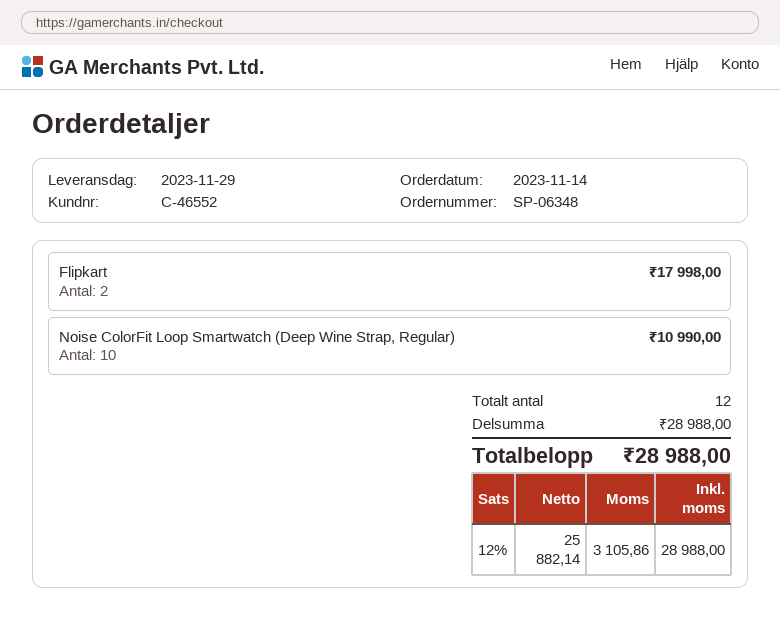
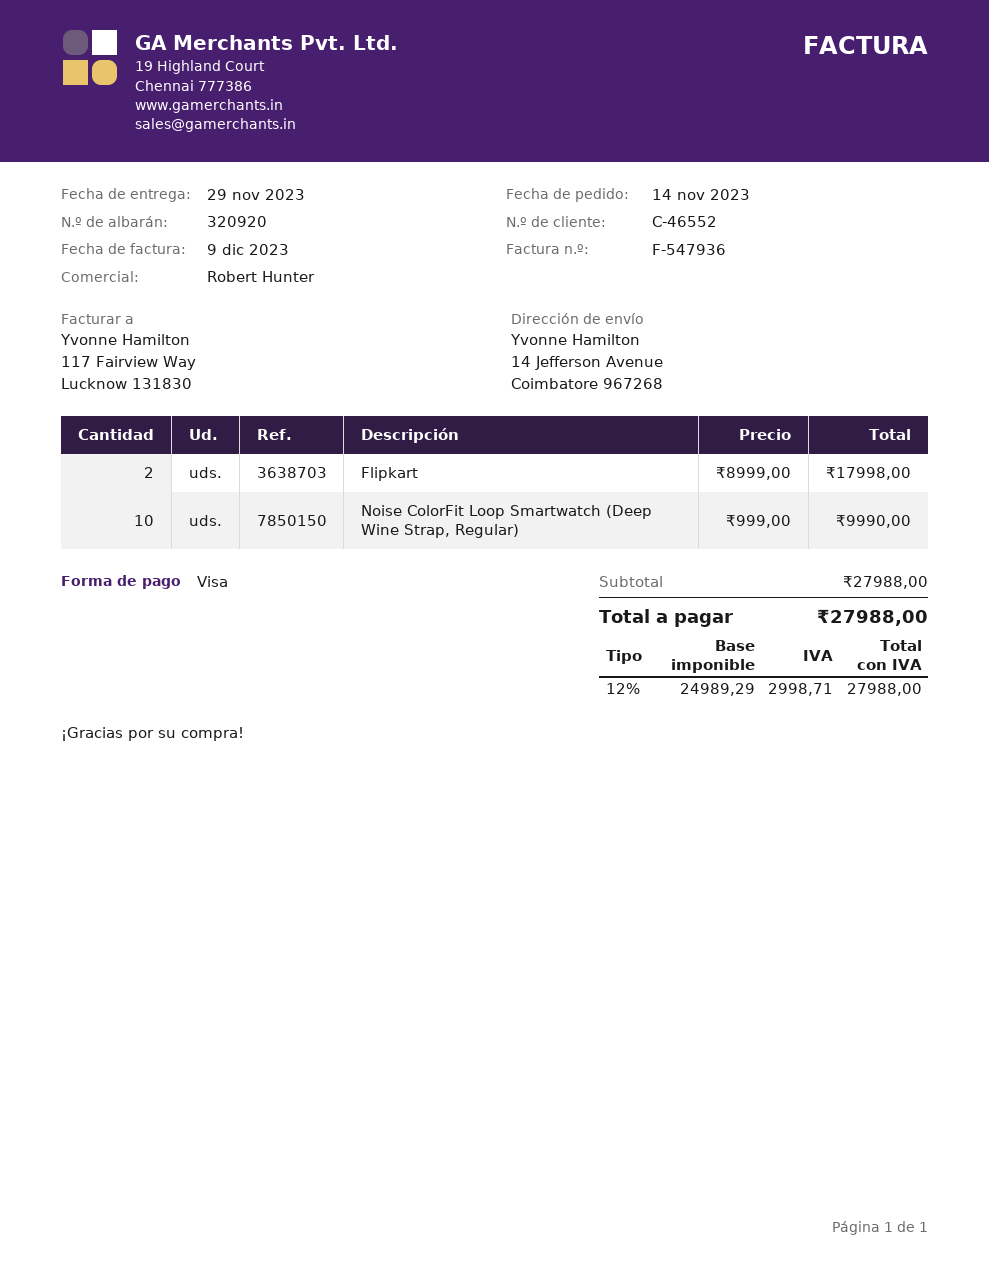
Noise ColorFit Loop Smartwatch (Deep Wine Strap, Regular): 10 for 10990.00 -> 10 for 9990.00
subtotal: 28988.00 -> 27988.00
net: 25882.14 -> 24989.29
tax: 12% = 3105.86 -> 12% = 2998.71
total: 28988.00 -> 27988.00

